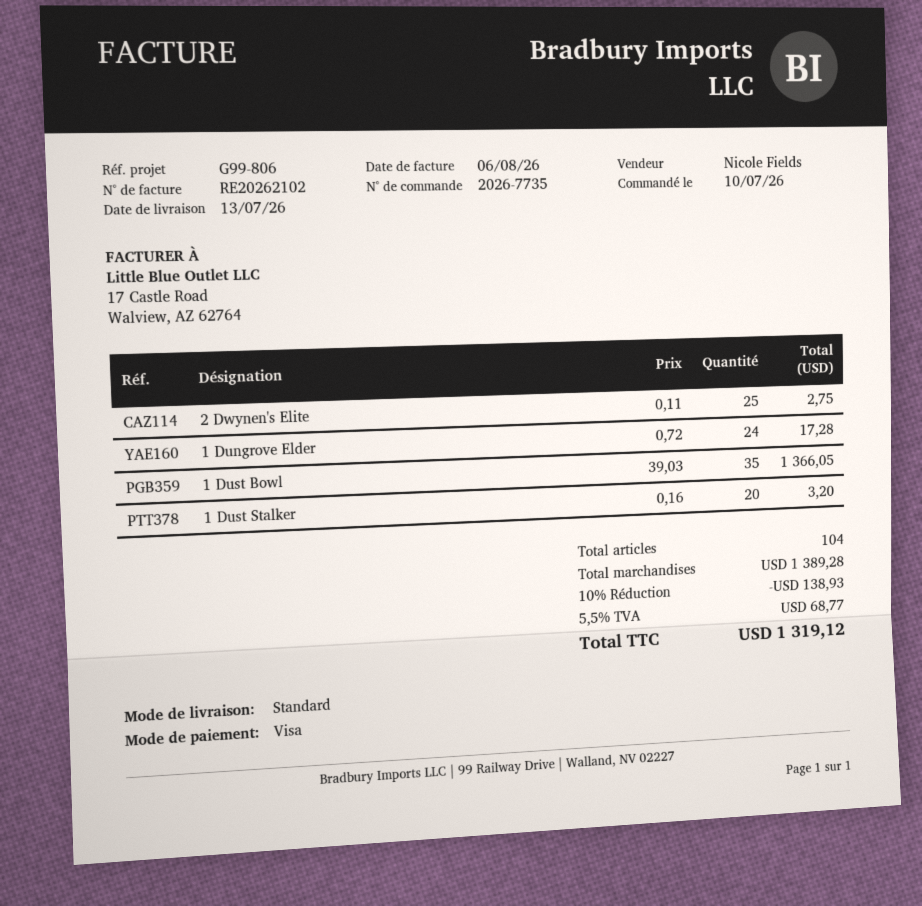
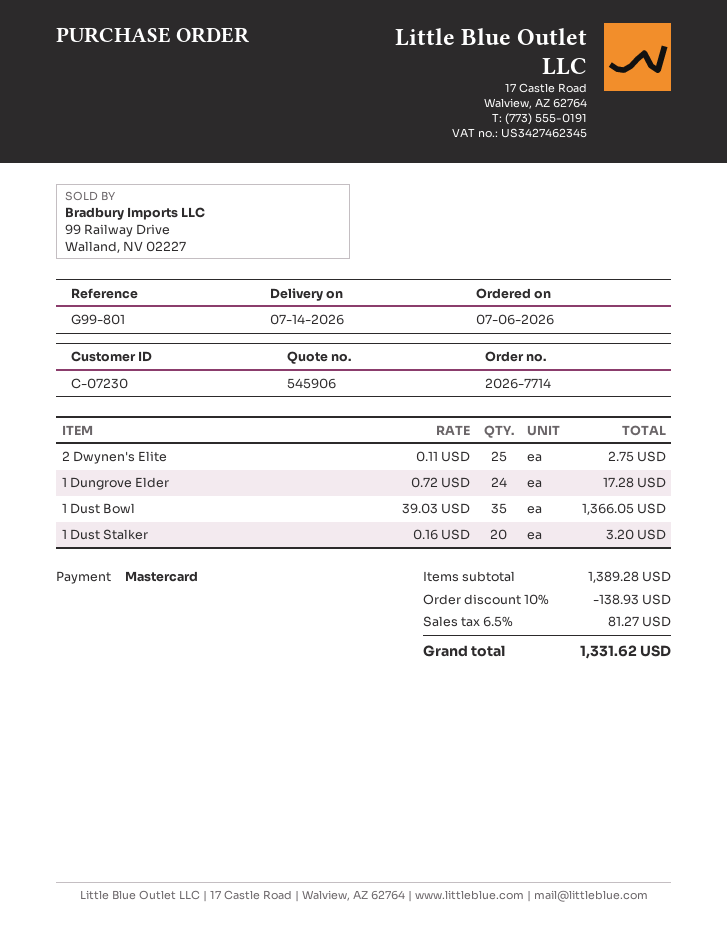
order number: 2026-7735 -> 2026-7714
order date: 2026-07-10 -> 2026-07-06
delivery date: 2026-07-13 -> 2026-07-14
reference: G99-806 -> G99-801
payment method: Visa -> Mastercard
tax: 5.5% = 68.77 -> 6.5% = 81.27
total: 1319.12 -> 1331.62

